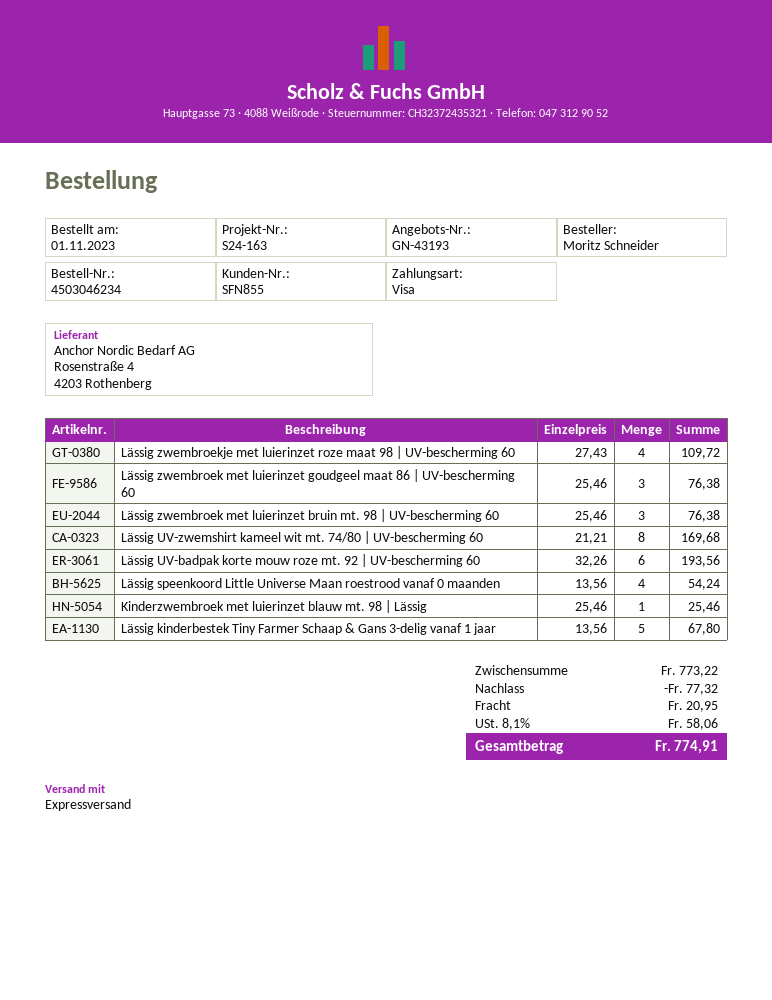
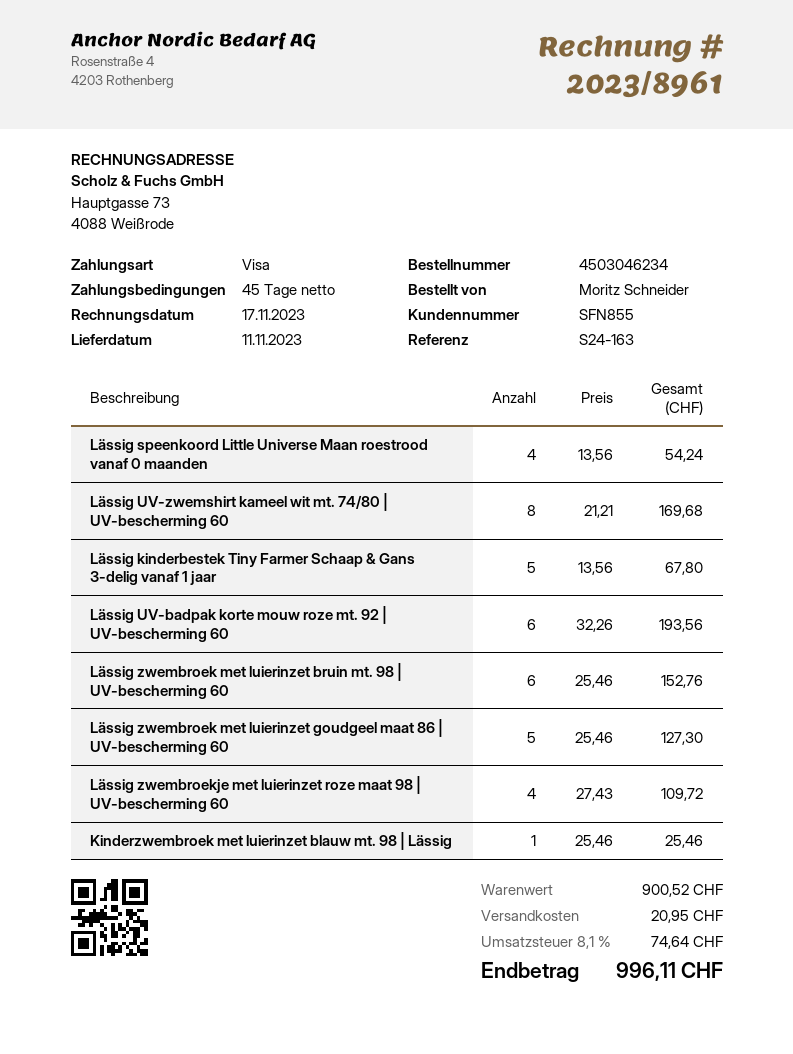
Lässig zwembroek met luierinzet goudgeel maat 86 | UV-bescherming 60: 3 x 25.46 = 76.38 -> 5 x 25.46 = 127.30
Lässig zwembroek met luierinzet bruin mt. 98 | UV-bescherming 60: 3 x 25.46 = 76.38 -> 6 x 25.46 = 152.76
subtotal: 773.22 -> 900.52
discount: 77.32 -> none
tax: 8.1% = 58.06 -> 8.1% = 74.64
total: 774.91 -> 996.11

